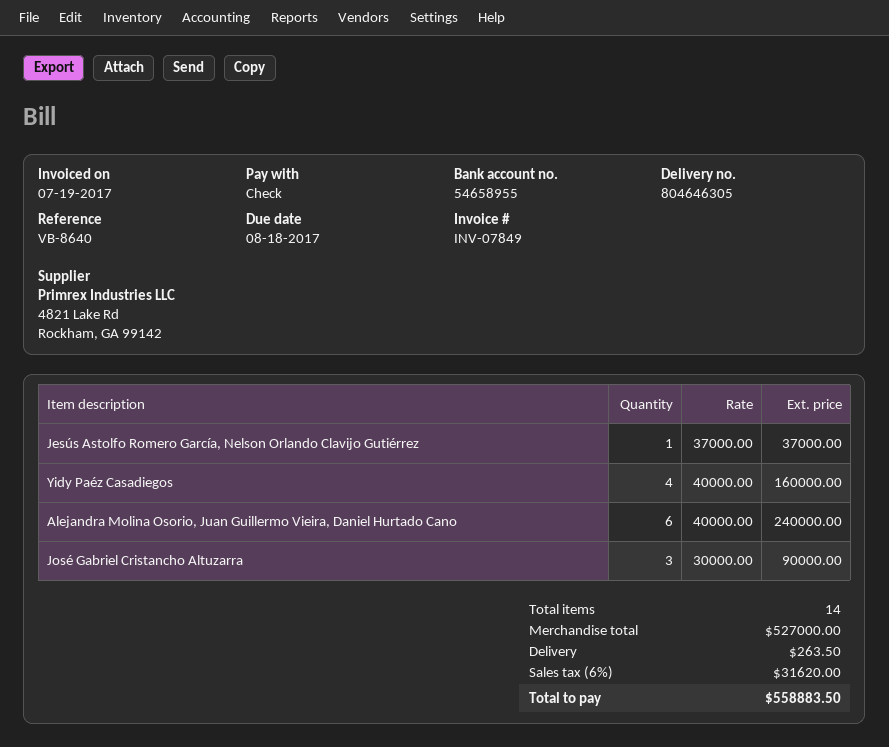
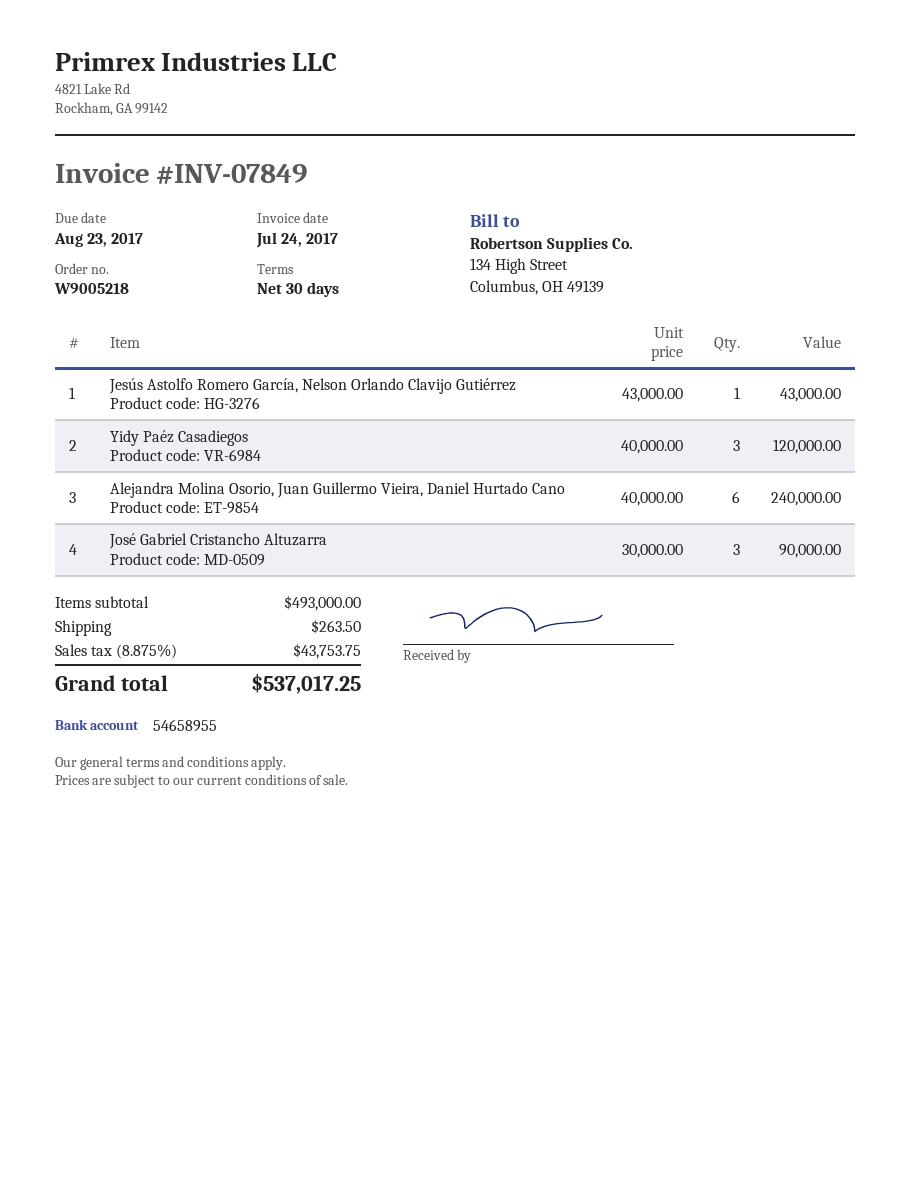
invoice date: 2017-07-19 -> 2017-07-24
due date: 2017-08-18 -> 2017-08-23
Jesús Astolfo Romero García, Nelson Orlando Clavijo Gutiérrez: 1 x 37000.00 = 37000.00 -> 1 x 43000.00 = 43000.00
Yidy Paéz Casadiegos: 4 x 40000.00 = 160000.00 -> 3 x 40000.00 = 120000.00
subtotal: 527000.00 -> 493000.00
tax: 6% = 31620.00 -> 8.875% = 43753.75
total: 558883.50 -> 537017.25

